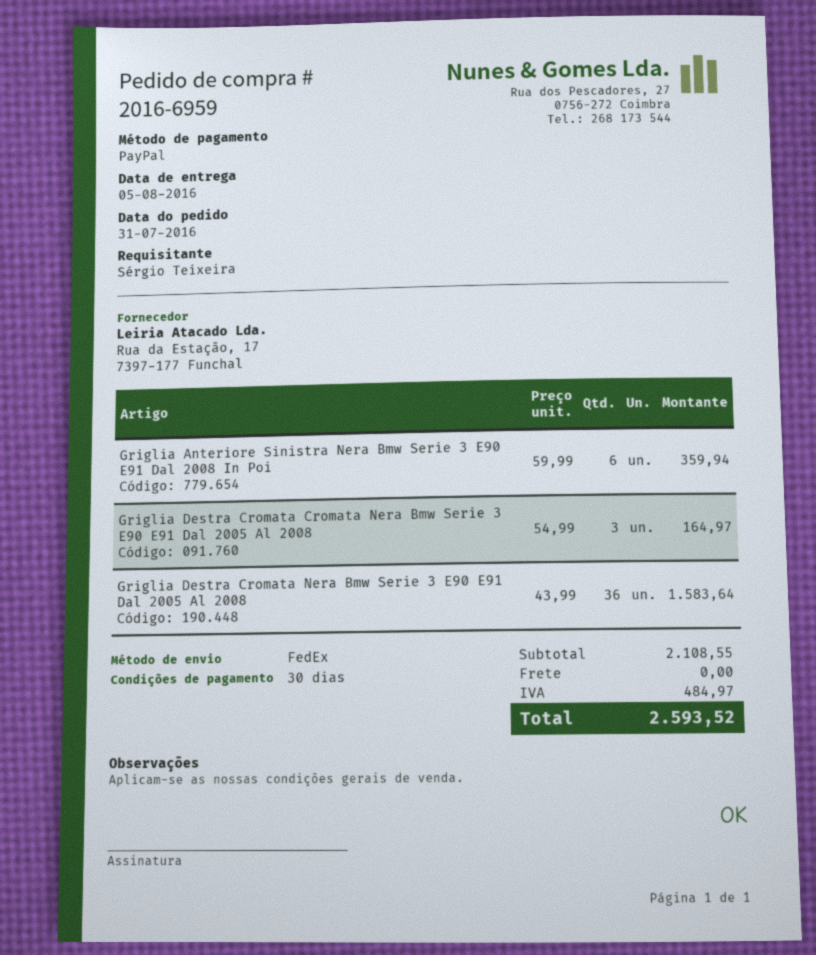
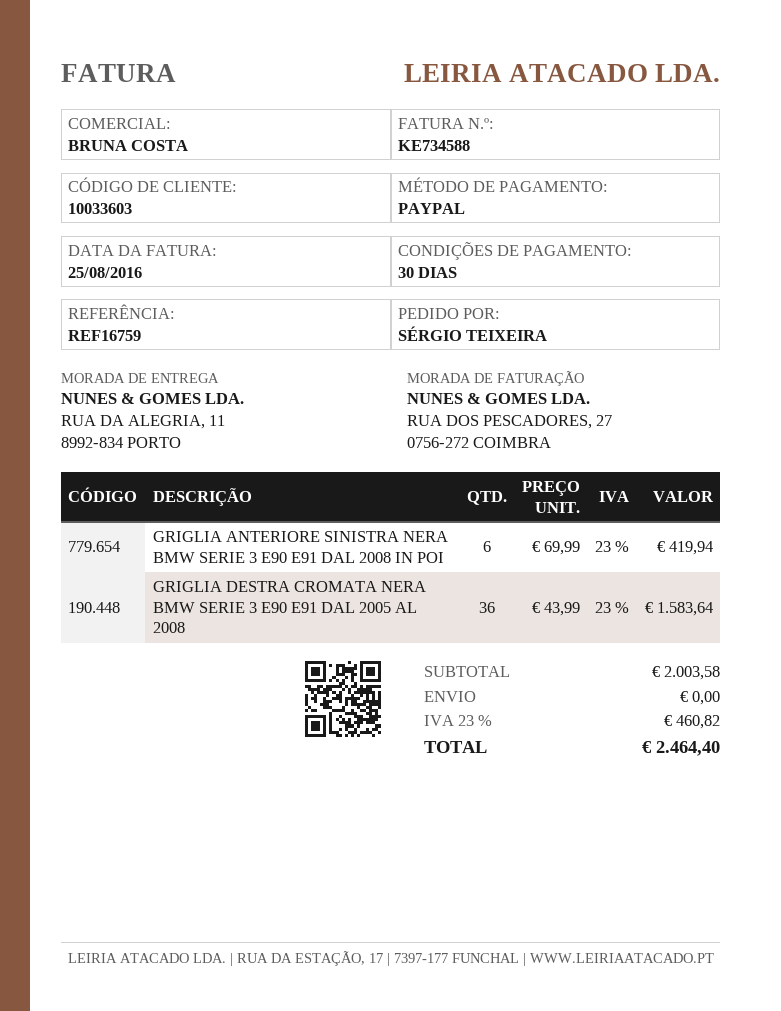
Griglia Anteriore Sinistra Nera Bmw Serie 3 E90 E91 Dal 2008 In Poi: 6 x 59.99 = 359.94 -> 6 x 69.99 = 419.94
Griglia Destra Cromata Cromata Nera Bmw Serie 3 E90 E91 Dal 2005 Al 2008: 3 x 54.99 = 164.97 -> none
subtotal: 2108.55 -> 2003.58
tax: 484.97 -> 460.82
total: 2593.52 -> 2464.40

